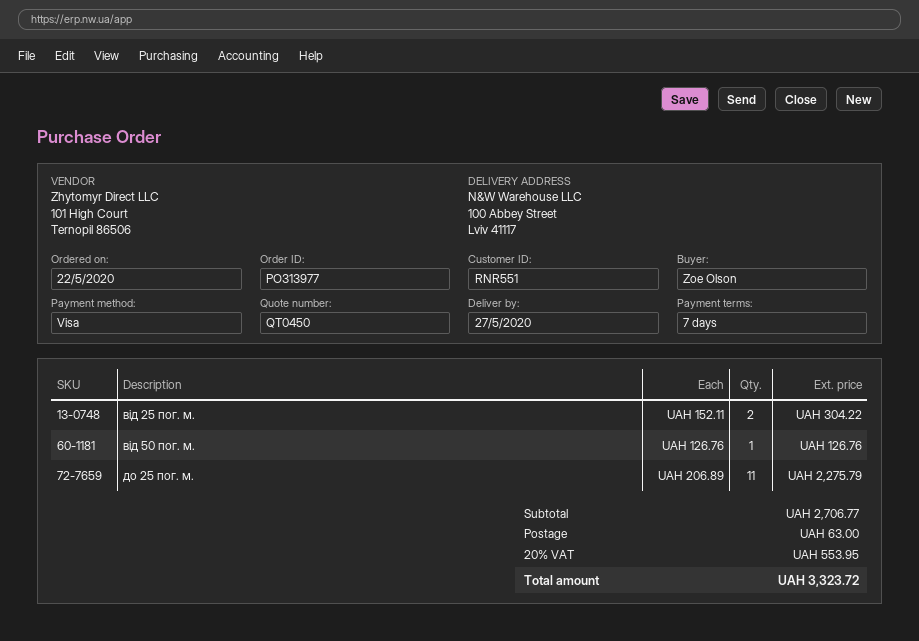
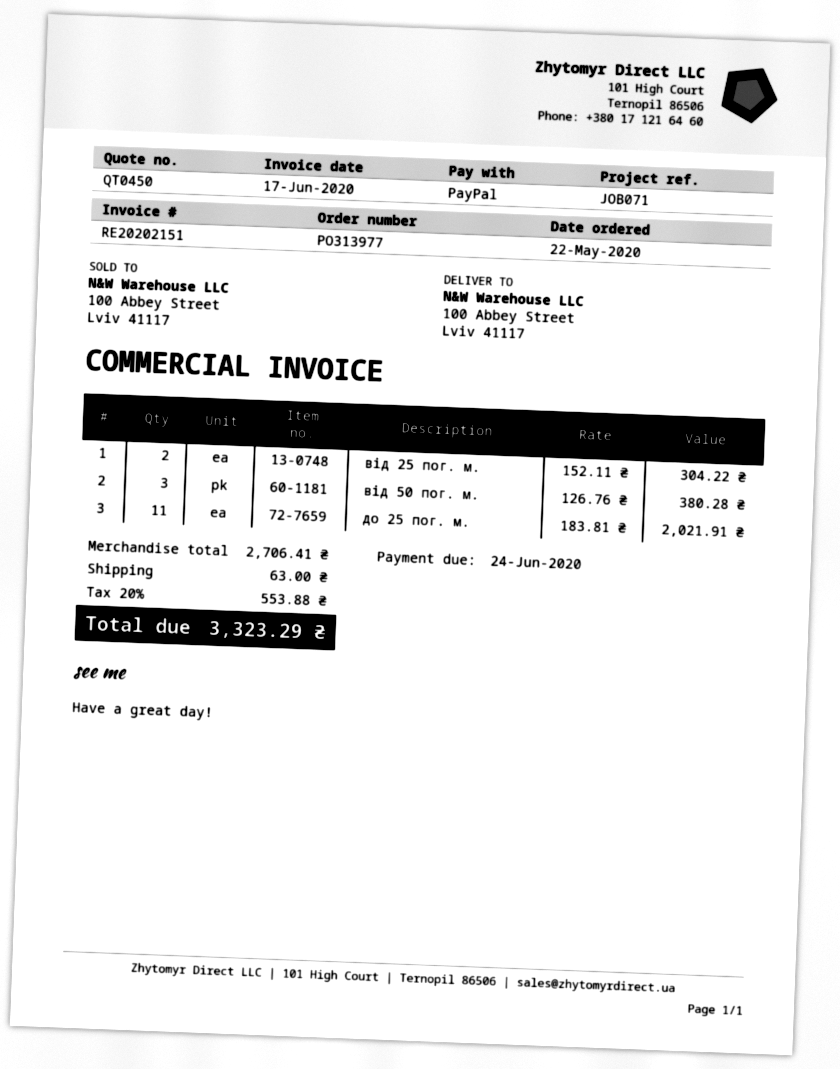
payment method: Visa -> PayPal
від 50 пог. м.: 1 x 126.76 = 126.76 -> 3 x 126.76 = 380.28
до 25 пог. м.: 11 x 206.89 = 2275.79 -> 11 x 183.81 = 2021.91
subtotal: 2706.77 -> 2706.41
tax: 20% = 553.95 -> 20% = 553.88
total: 3323.72 -> 3323.29

